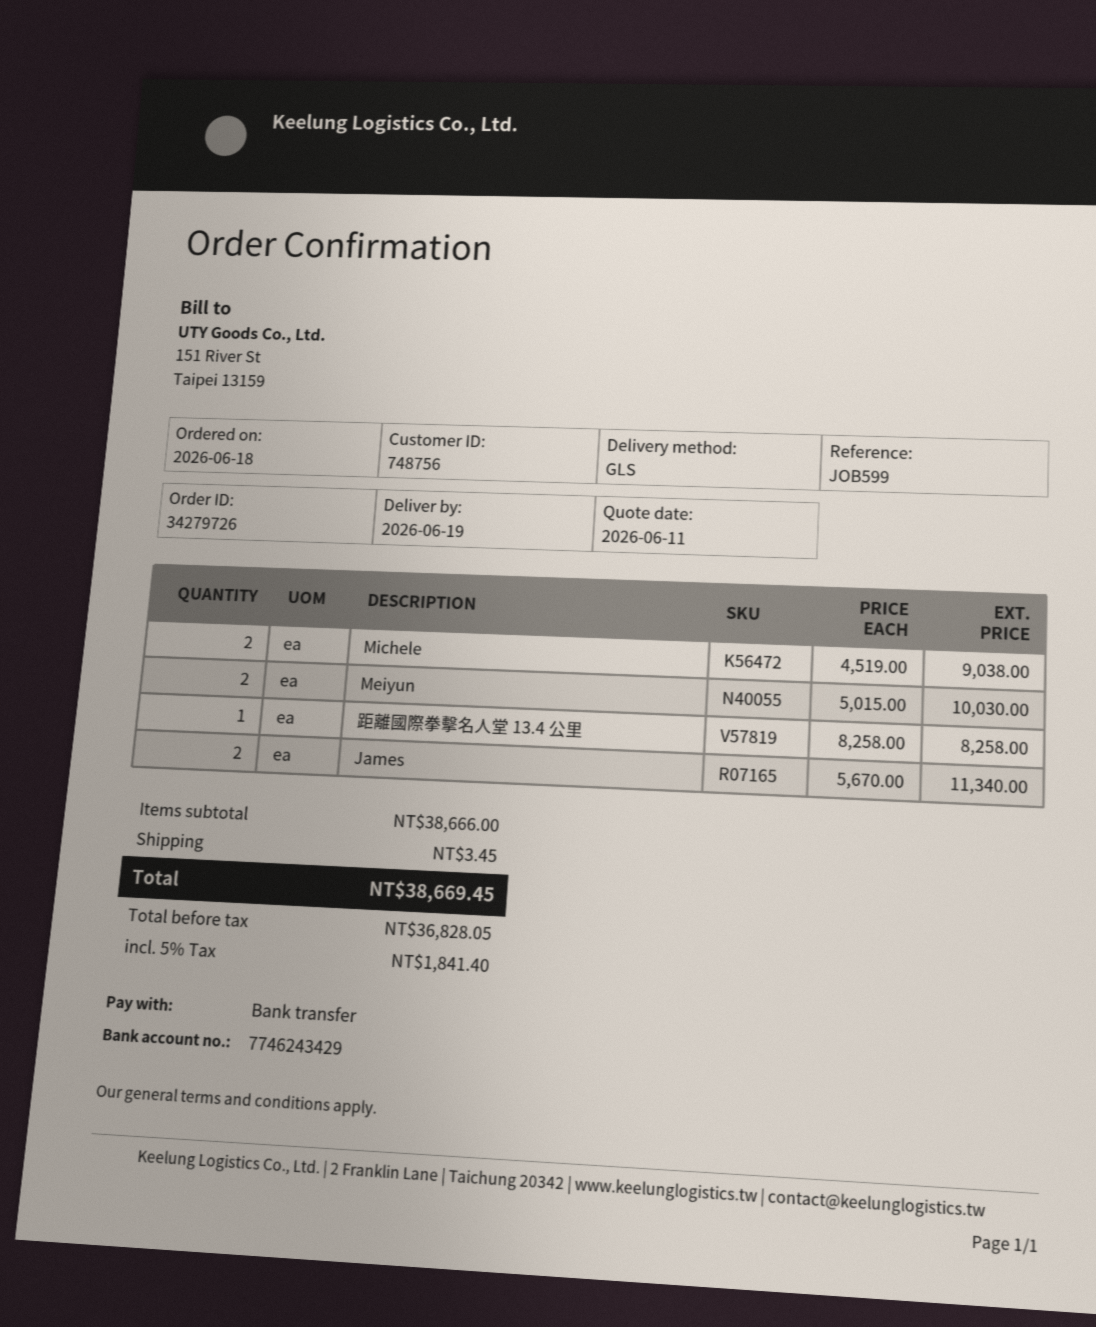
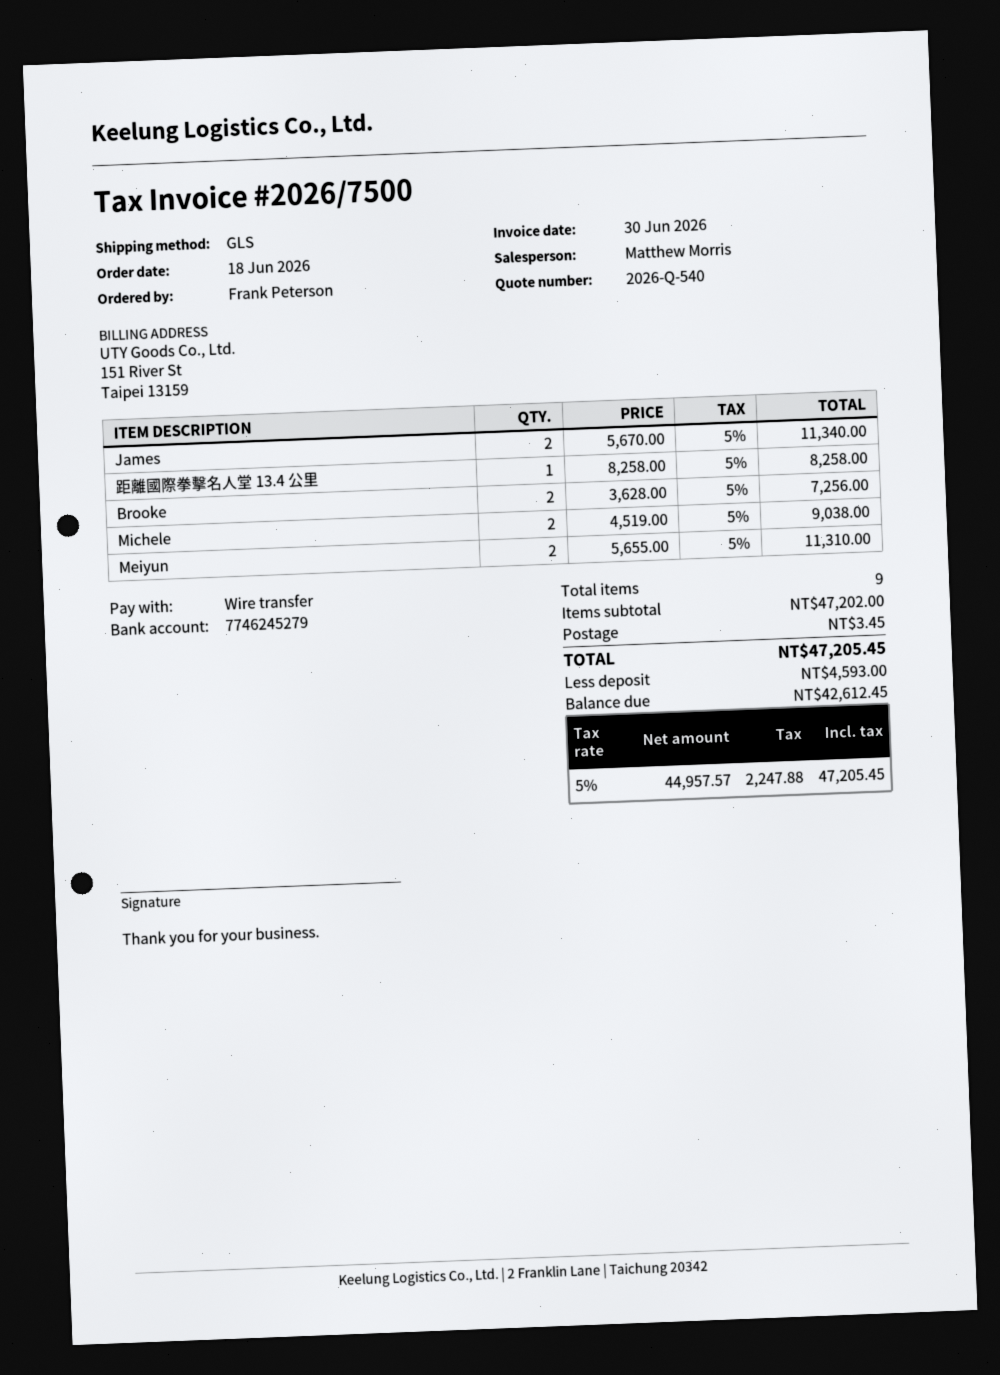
bank account: 7746243429 -> 7746245279
Meiyun: 2 x 5015.00 = 10030.00 -> 2 x 5655.00 = 11310.00
Brooke: none -> 2 x 3628.00 = 7256.00
subtotal: 38666.00 -> 47202.00
net: 36828.05 -> 44957.57
tax: 5% = 1841.40 -> 5% = 2247.88
total: 38669.45 -> 47205.45

